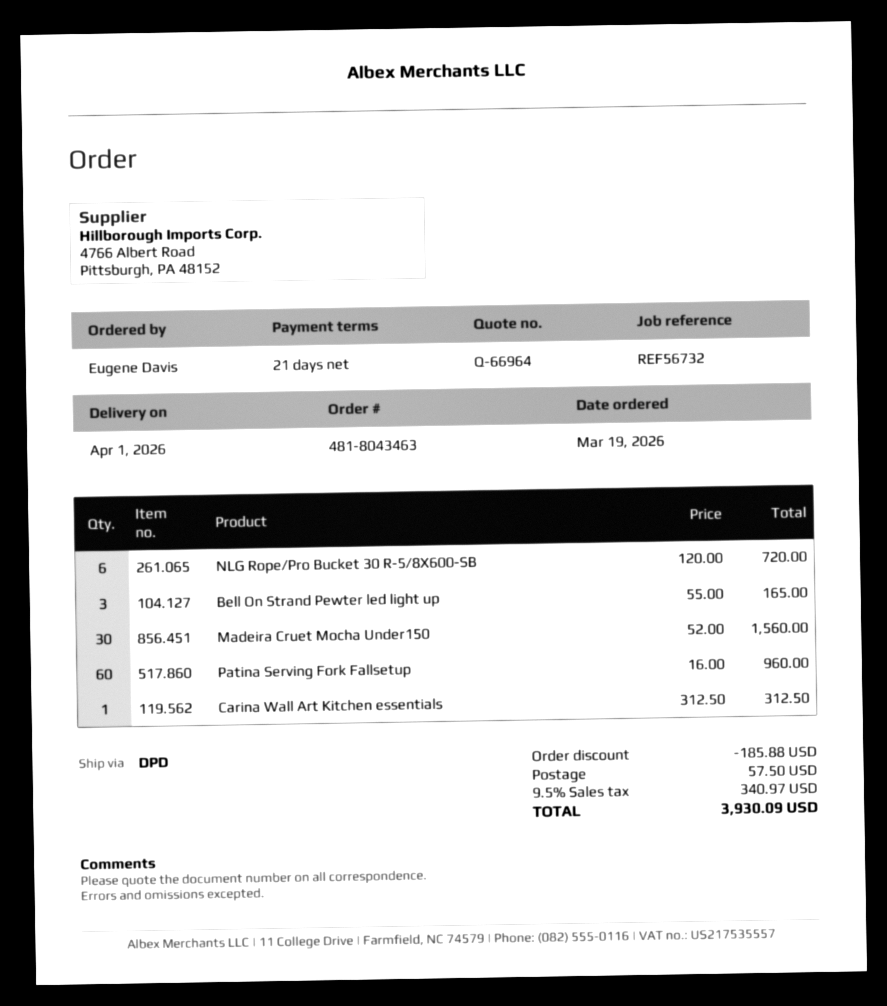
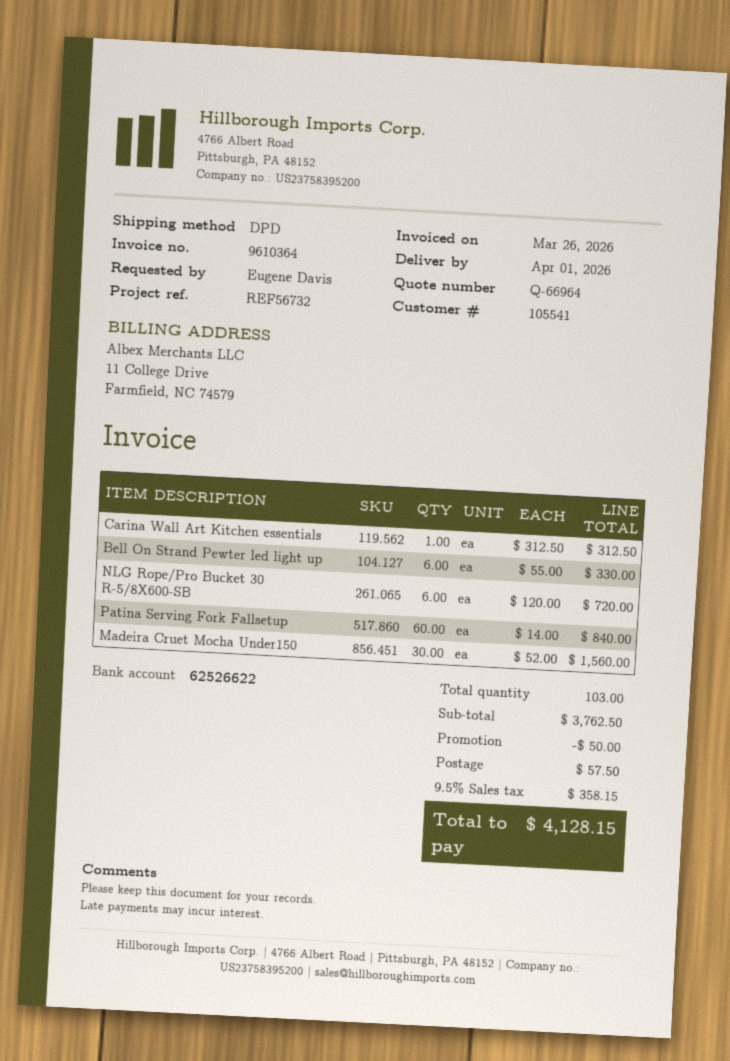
Bell On Strand Pewter led light up: 3 x 55.00 = 165.00 -> 6 x 55.00 = 330.00
Patina Serving Fork Fallsetup: 60 x 16.00 = 960.00 -> 60 x 14.00 = 840.00
discount: 185.88 -> 50.00
tax: 9.5% = 340.97 -> 9.5% = 358.15
total: 3930.09 -> 4128.15

